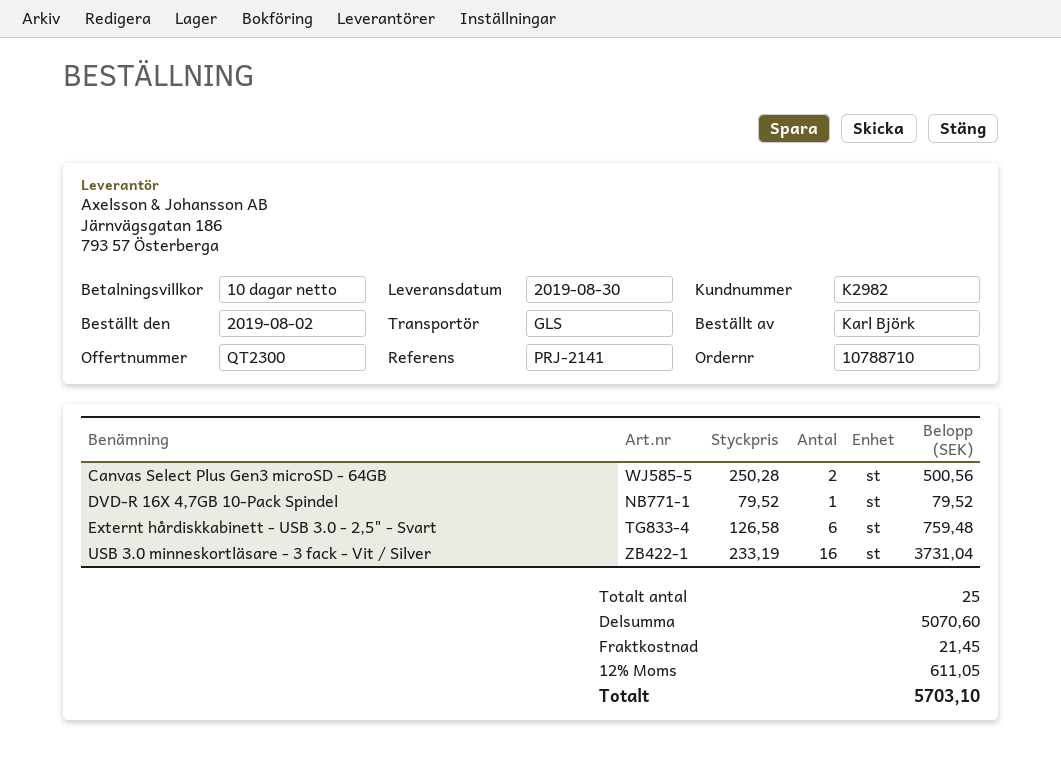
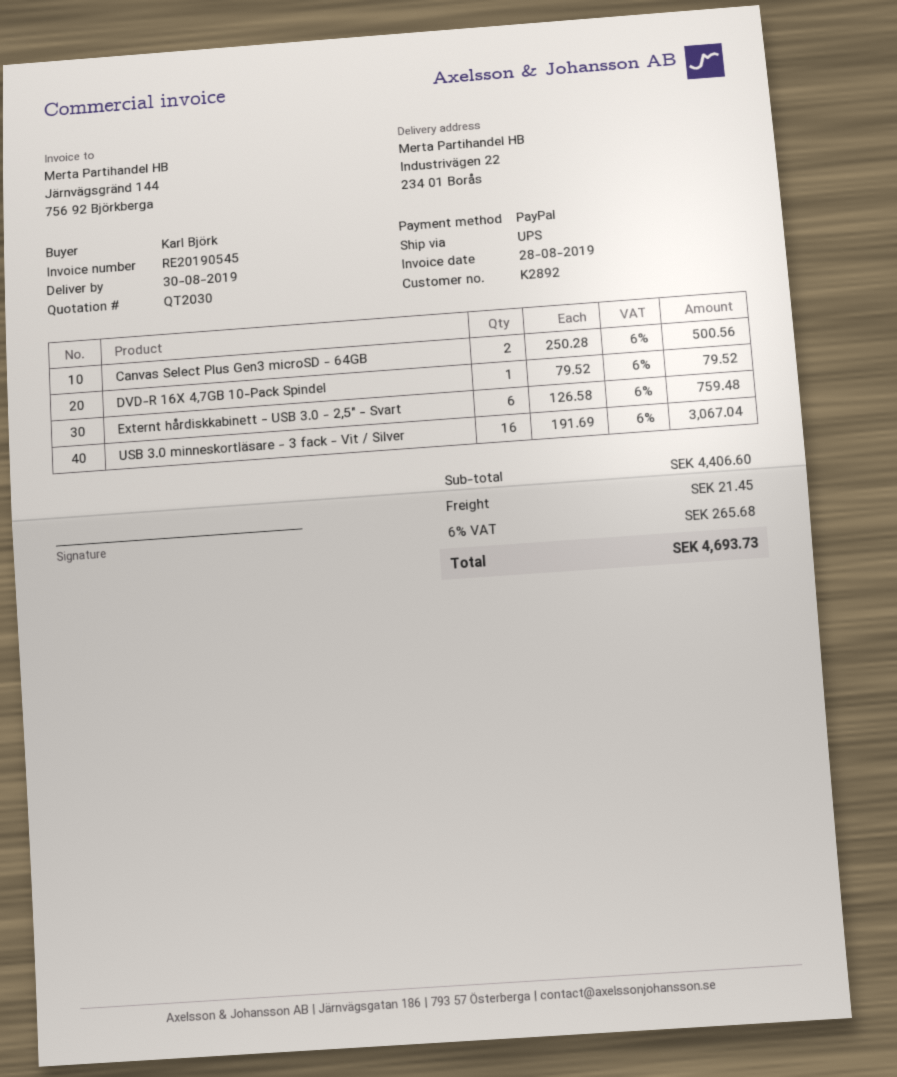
quote number: QT2300 -> QT2030
customer number: K2982 -> K2892
shipping method: GLS -> UPS
USB 3.0 minneskortläsare - 3 fack - Vit / Silver: 16 x 233.19 = 3731.04 -> 16 x 191.69 = 3067.04
subtotal: 5070.60 -> 4406.60
tax: 12% = 611.05 -> 6% = 265.68
total: 5703.10 -> 4693.73

